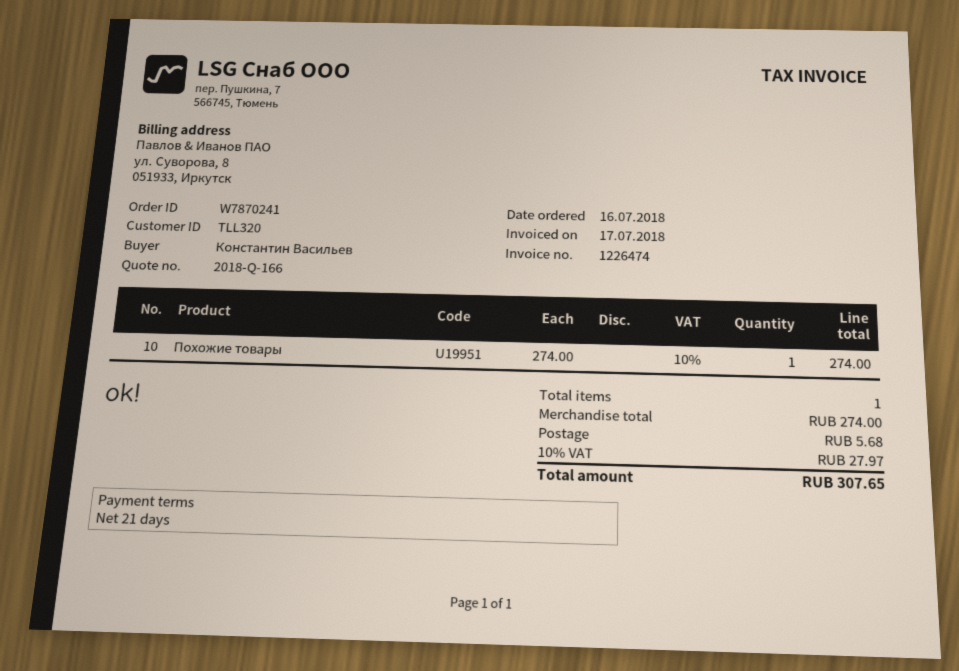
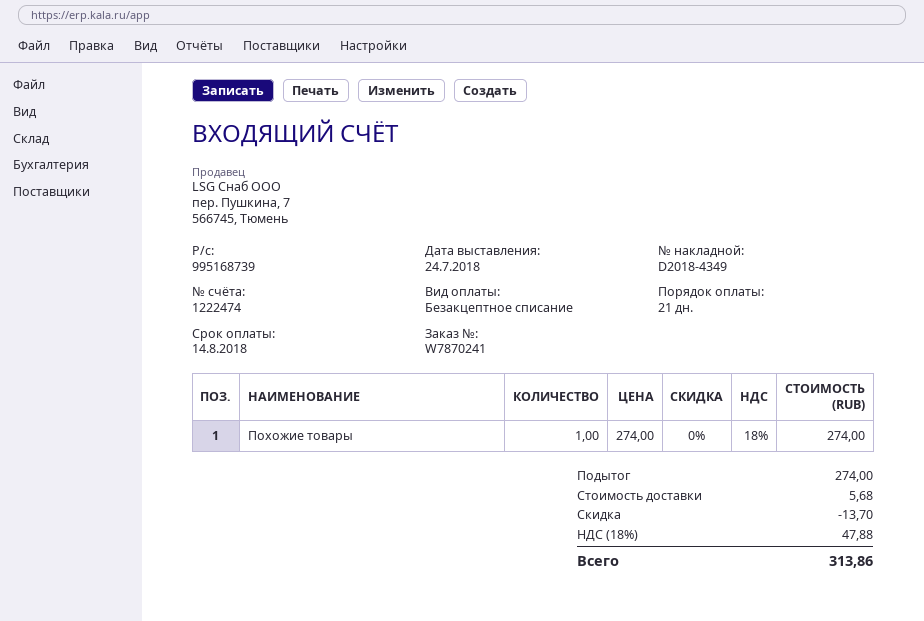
invoice number: 1226474 -> 1222474
invoice date: 2018-07-17 -> 2018-07-24
discount: none -> 13.70
tax: 10% = 27.97 -> 18% = 47.88
total: 307.65 -> 313.86

